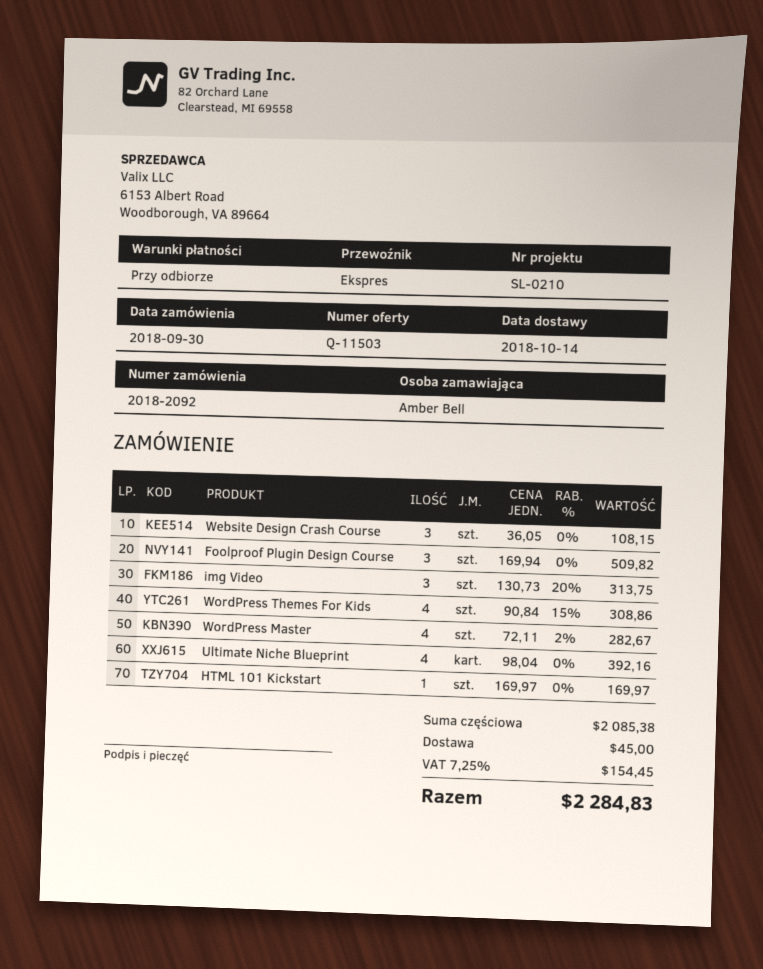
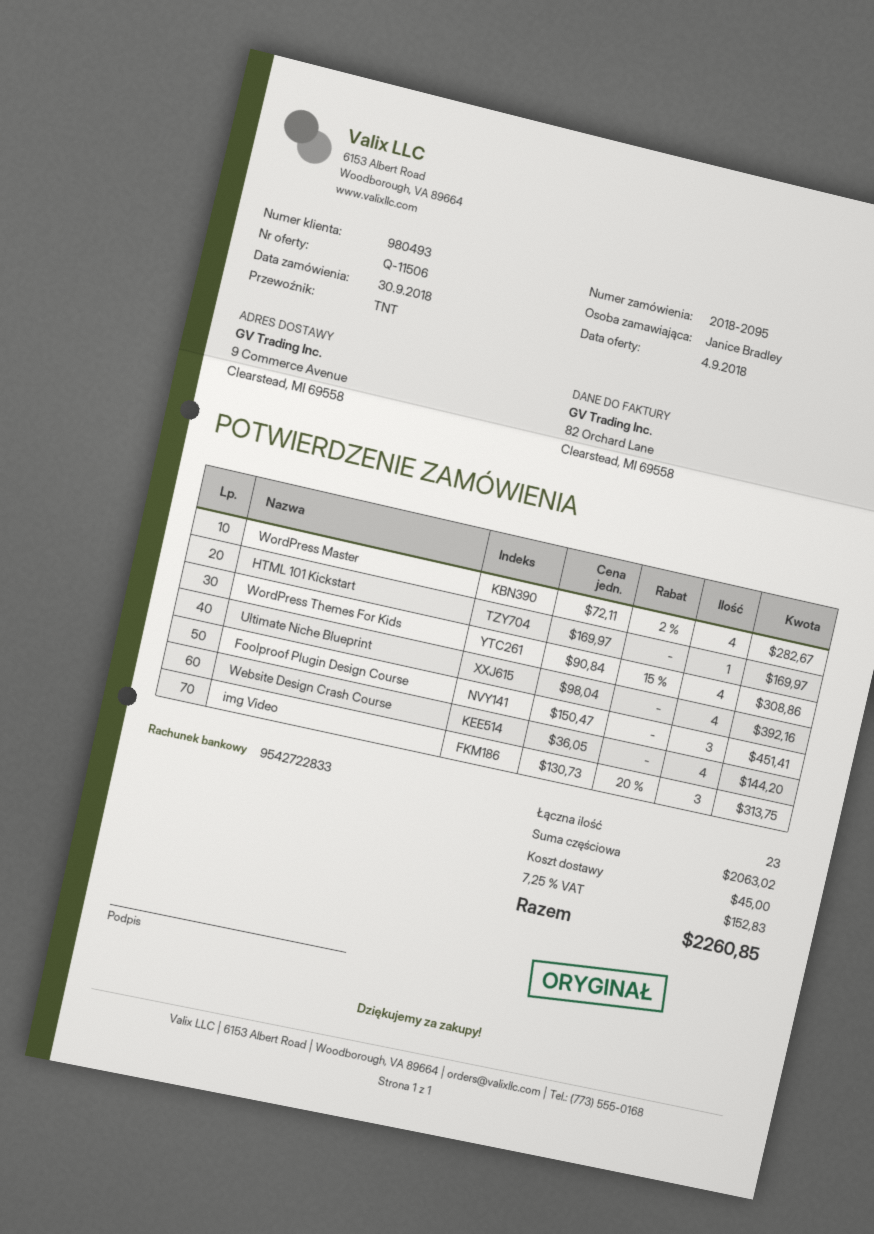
quote number: Q-11503 -> Q-11506
order number: 2018-2092 -> 2018-2095
ordered by: Amber Bell -> Janice Bradley
shipping method: express -> TNT
Website Design Crash Course: 3 x 36.05 = 108.15 -> 4 x 36.05 = 144.20
Foolproof Plugin Design Course: 3 x 169.94 = 509.82 -> 3 x 150.47 = 451.41
subtotal: 2085.38 -> 2063.02
tax: 7.25% = 154.45 -> 7.25% = 152.83
total: 2284.83 -> 2260.85

